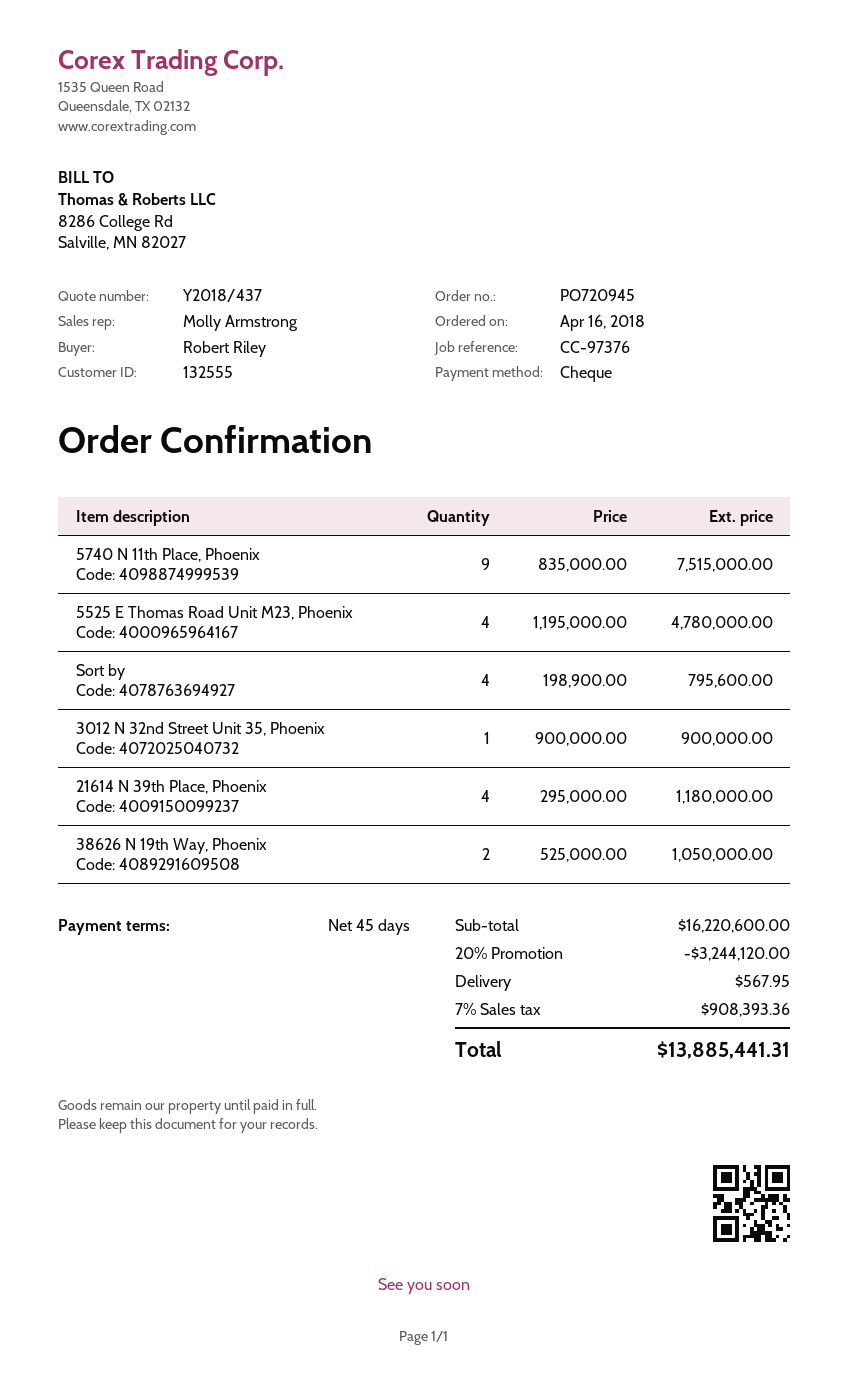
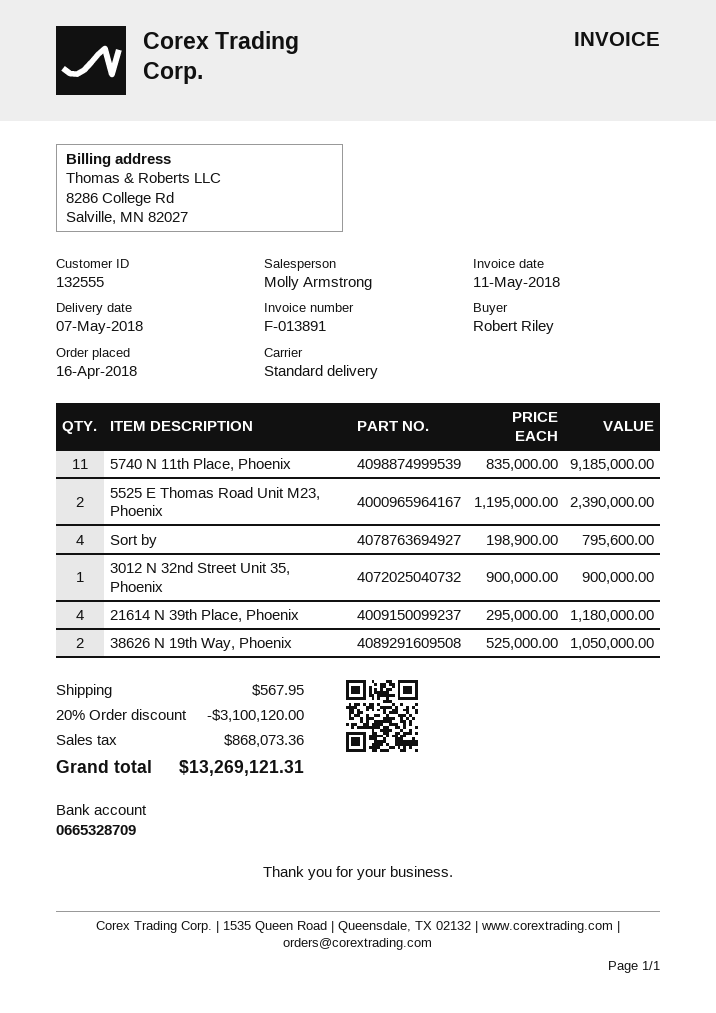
5740 N 11th Place, Phoenix: 9 x 835000.00 = 7515000.00 -> 11 x 835000.00 = 9185000.00
5525 E Thomas Road Unit M23, Phoenix: 4 x 1195000.00 = 4780000.00 -> 2 x 1195000.00 = 2390000.00
discount: 20% = 3244120.00 -> 20% = 3100120.00
tax: 908393.36 -> 868073.36
total: 13885441.31 -> 13269121.31

